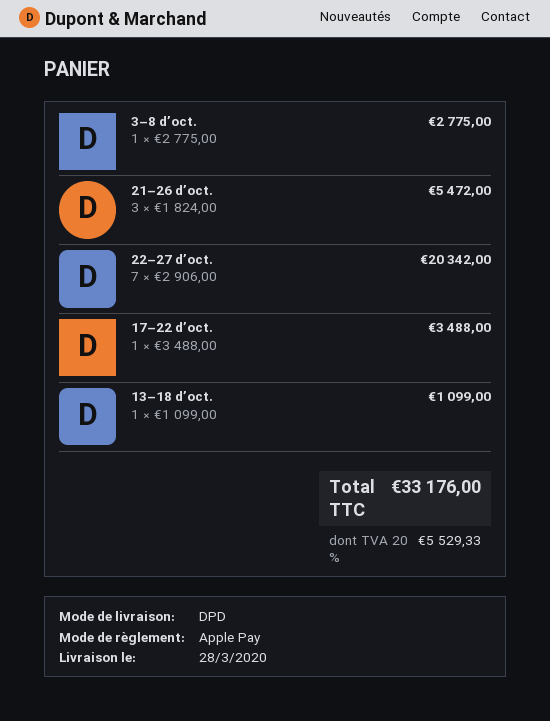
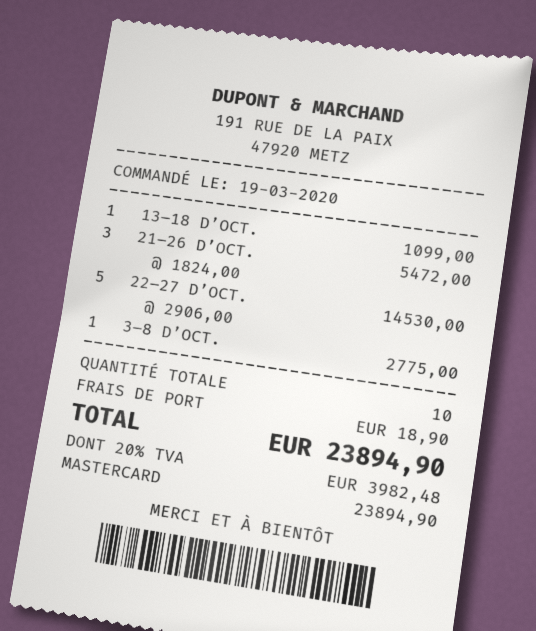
payment method: Apple Pay -> Mastercard
22–27 d’oct.: 7 x 2906.00 = 20342.00 -> 5 x 2906.00 = 14530.00
17–22 d’oct.: 1 x 3488.00 = 3488.00 -> none
shipping: none -> 18.90
tax: 20% = 5529.33 -> 20% = 3982.48
total: 33176.00 -> 23894.90

